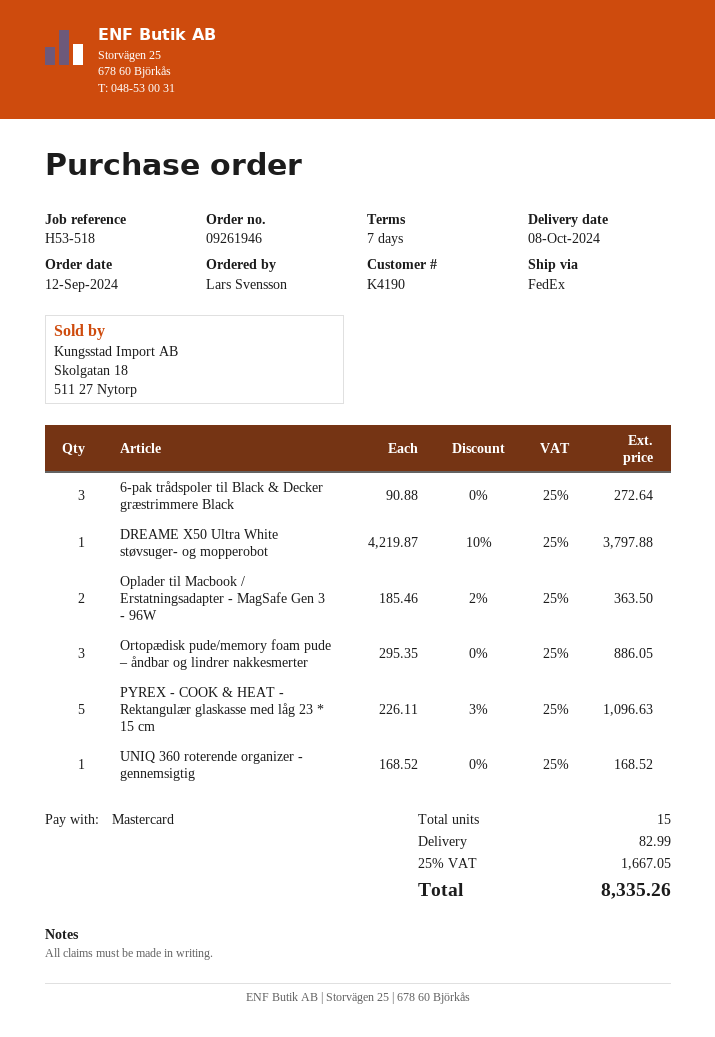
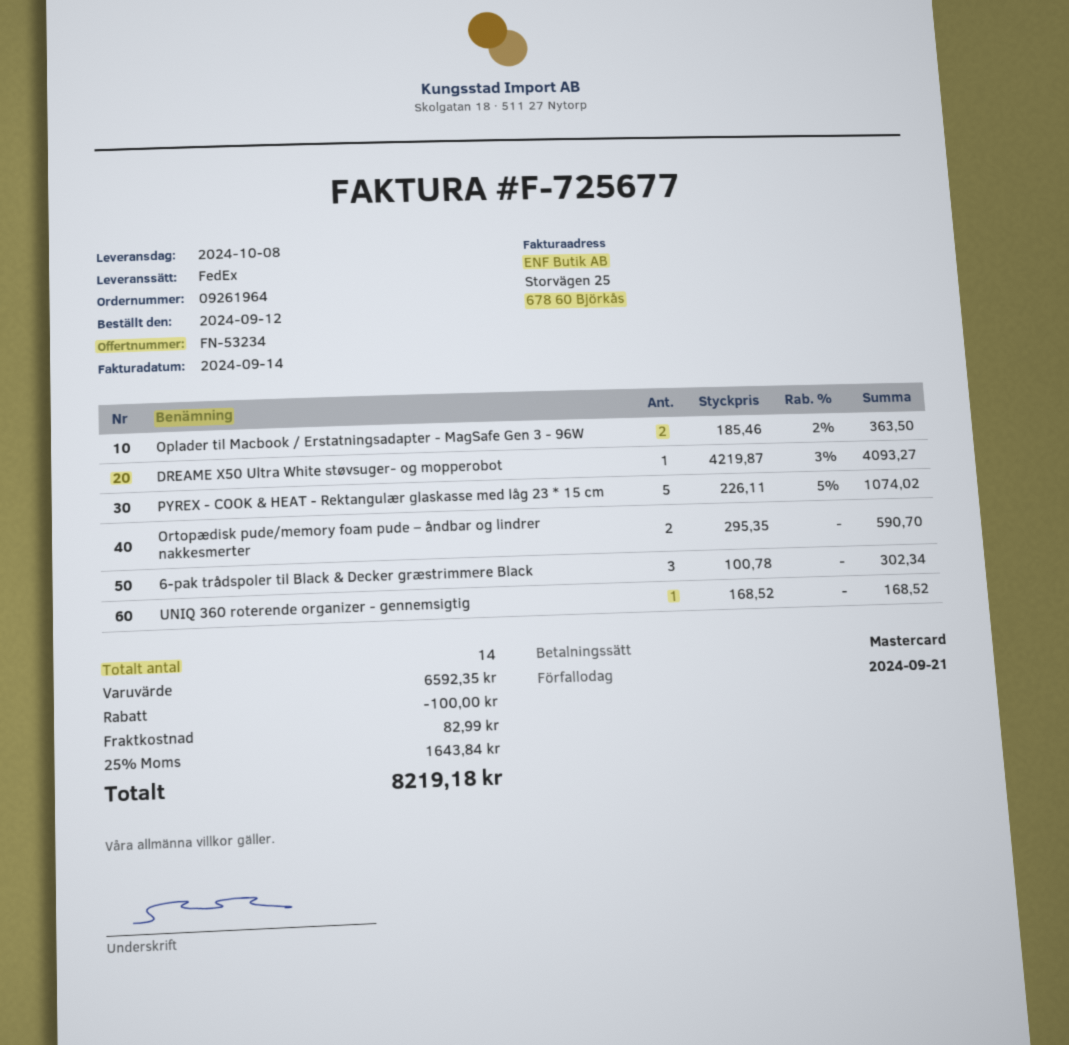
order number: 09261946 -> 09261964
6-pak trådspoler til Black & Decker græstrimmere Black: 3 x 90.88 = 272.64 -> 3 x 100.78 = 302.34
DREAME X50 Ultra White støvsuger- og mopperobot: 1 x 4219.87 - 10% = 3797.88 -> 1 x 4219.87 - 3% = 4093.27
Ortopædisk pude/memory foam pude – åndbar og lindrer nakkesmerter: 3 x 295.35 = 886.05 -> 2 x 295.35 = 590.70
PYREX - COOK & HEAT - Rektangulær glaskasse med låg 23 * 15 cm: 5 x 226.11 - 3% = 1096.63 -> 5 x 226.11 - 5% = 1074.02
total quantity: 15 -> 14
discount: none -> 100.00
tax: 25% = 1667.05 -> 25% = 1643.84
total: 8335.26 -> 8219.18

